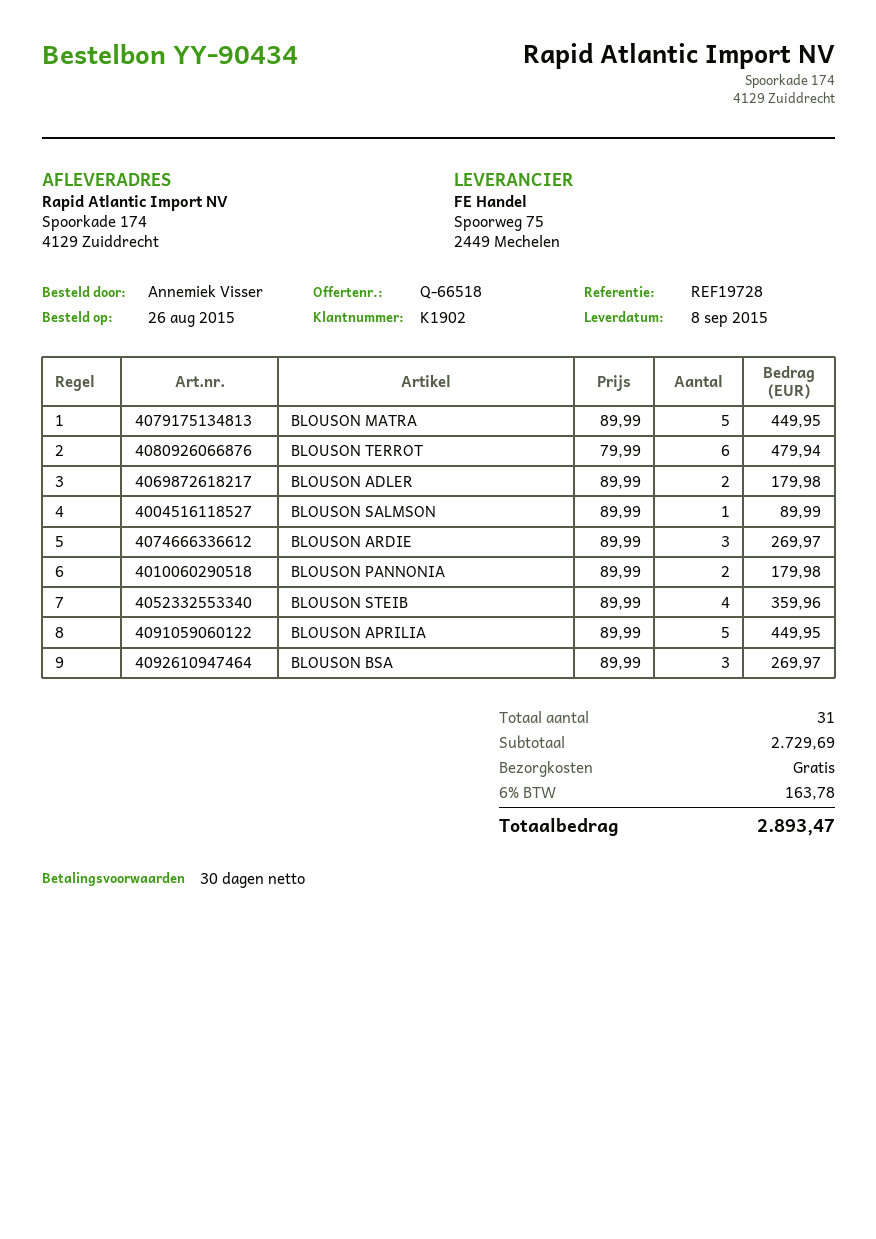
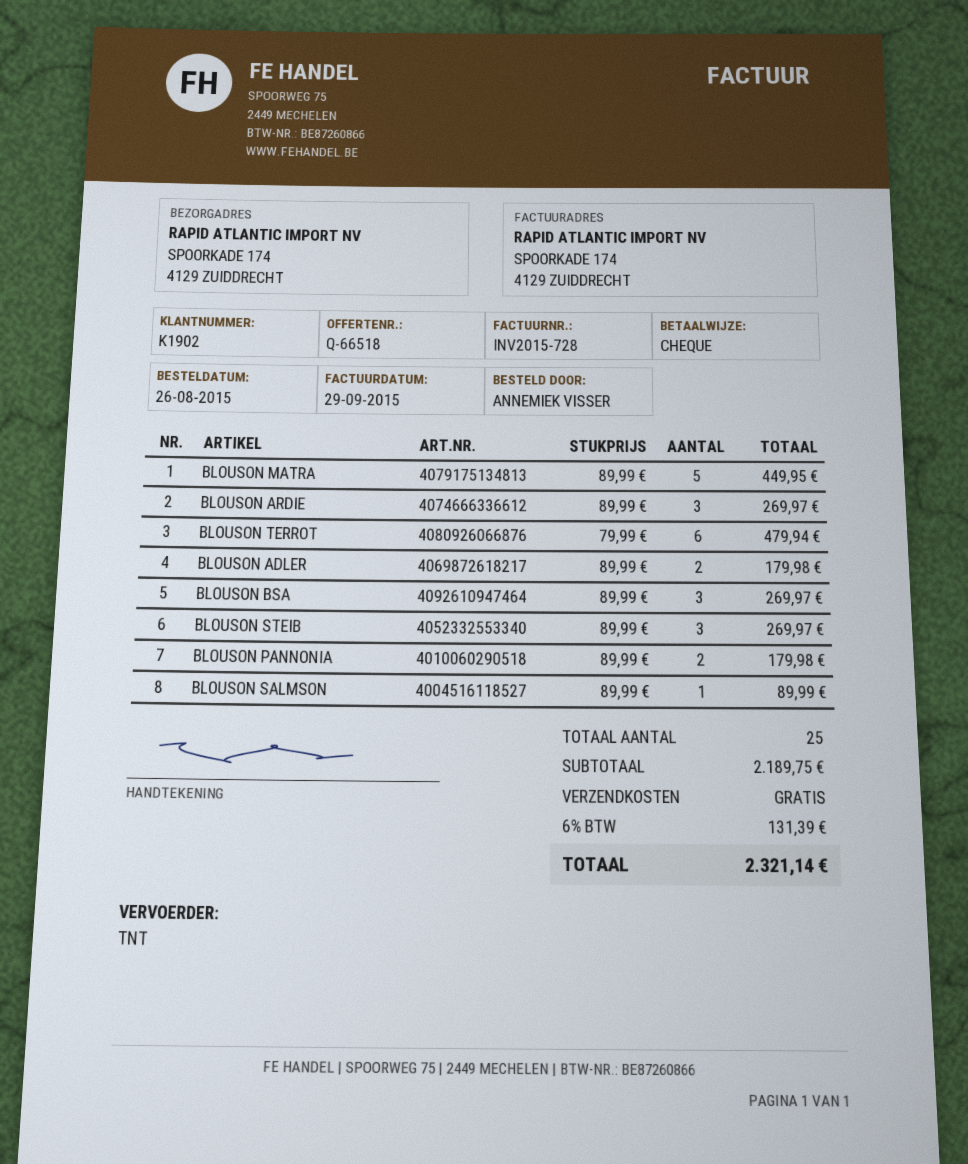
BLOUSON STEIB: 4 x 89.99 = 359.96 -> 3 x 89.99 = 269.97
BLOUSON APRILIA: 5 x 89.99 = 449.95 -> none
total quantity: 31 -> 25
subtotal: 2729.69 -> 2189.75
tax: 6% = 163.78 -> 6% = 131.39
total: 2893.47 -> 2321.14

